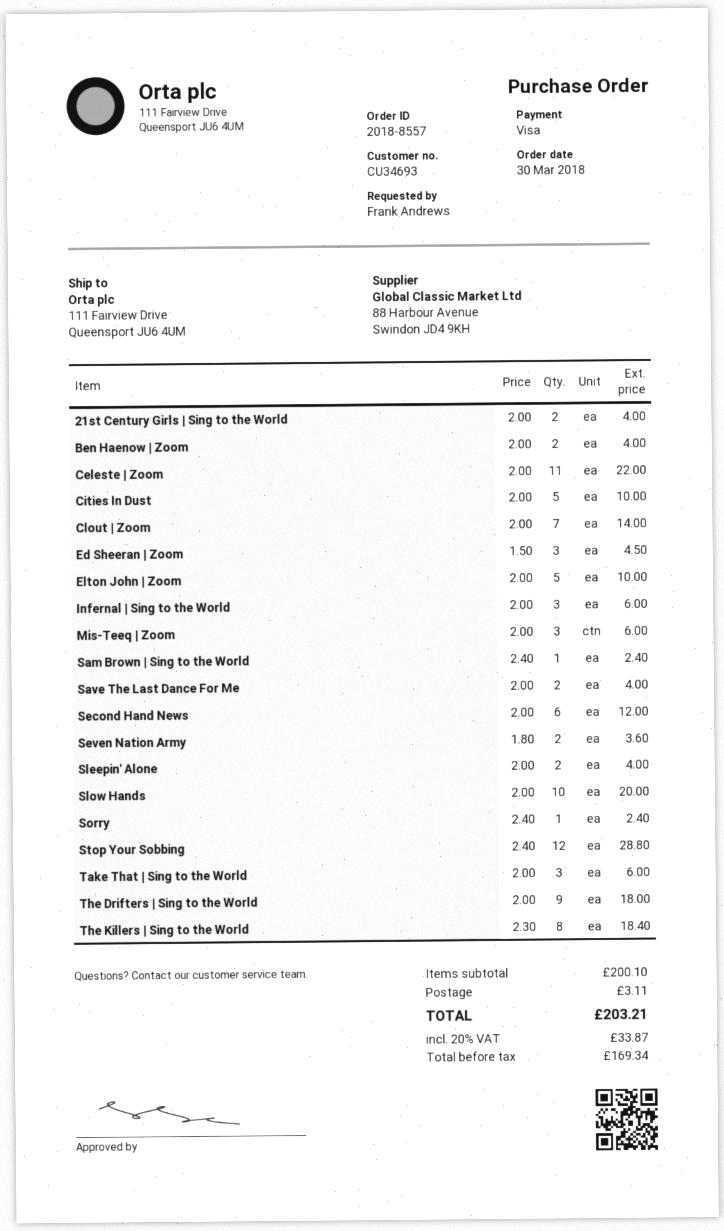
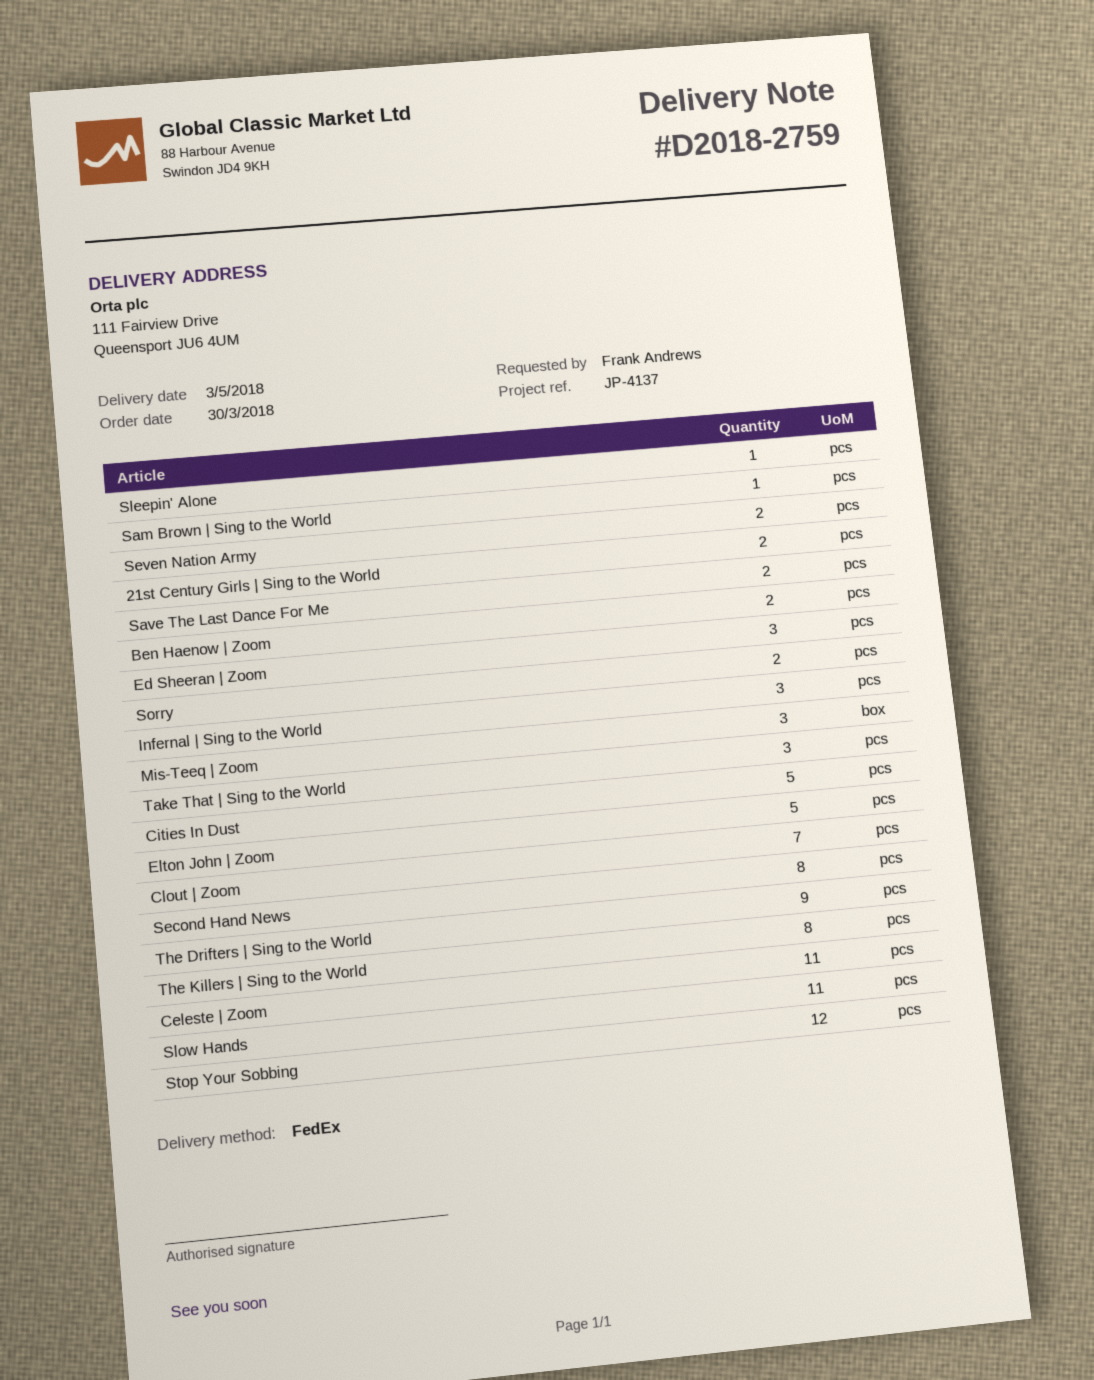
Second Hand News: 6 -> 8
Sleepin' Alone: 2 -> 1
Slow Hands: 10 -> 11
Sorry: 1 -> 2

